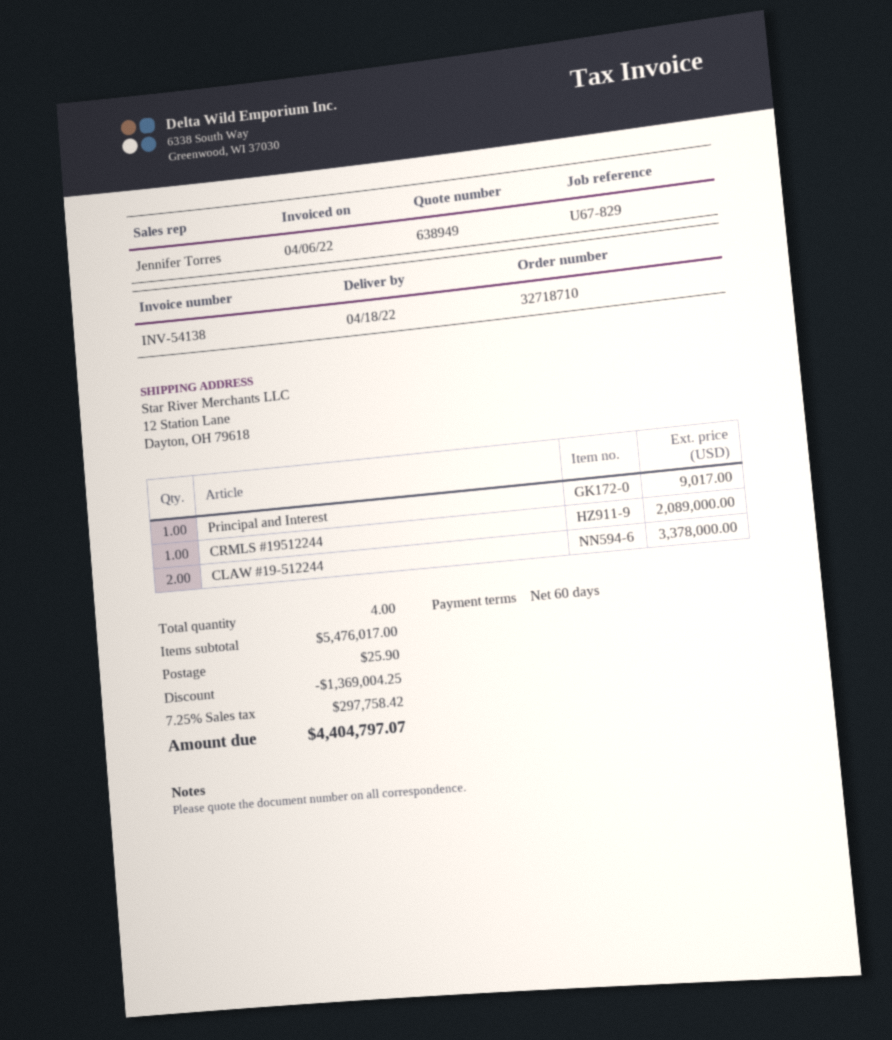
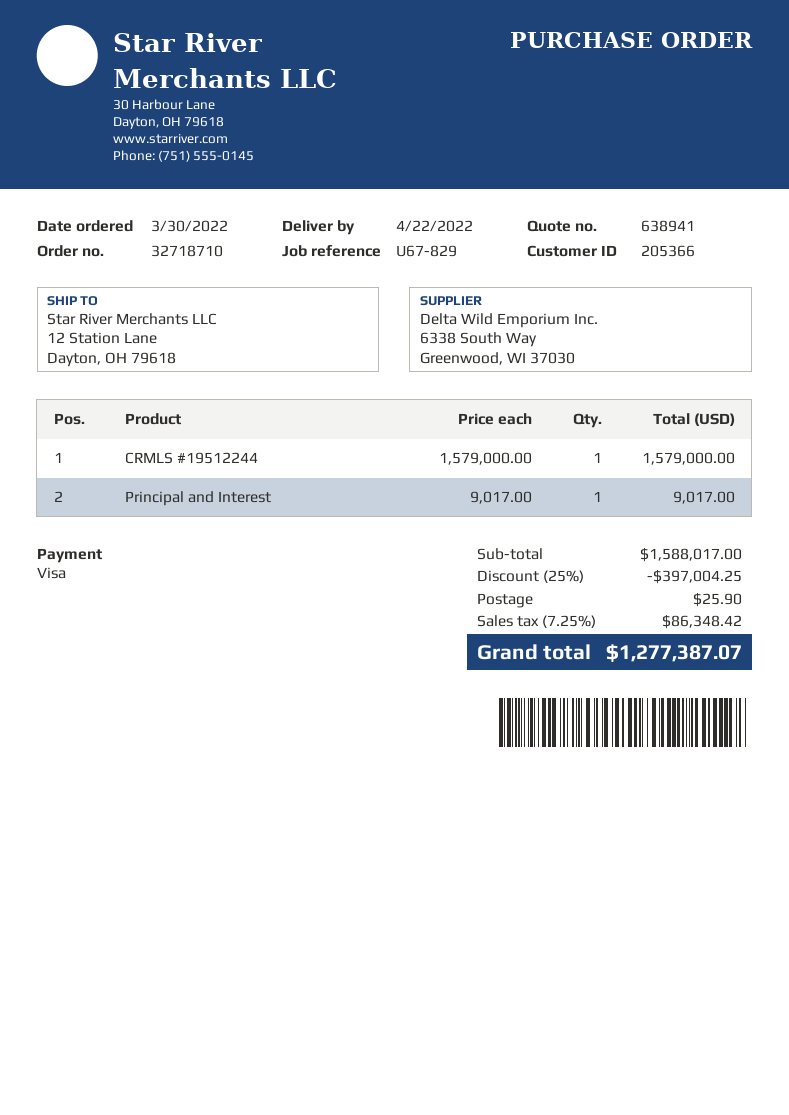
quote number: 638949 -> 638941
delivery date: 2022-04-18 -> 2022-04-22
CRMLS #19512244: 1 for 2089000.00 -> 1 for 1579000.00
CLAW #19-512244: 2 for 3378000.00 -> none
subtotal: 5476017.00 -> 1588017.00
discount: 1369004.25 -> 397004.25
tax: 7.25% = 297758.42 -> 7.25% = 86348.42
total: 4404797.07 -> 1277387.07

